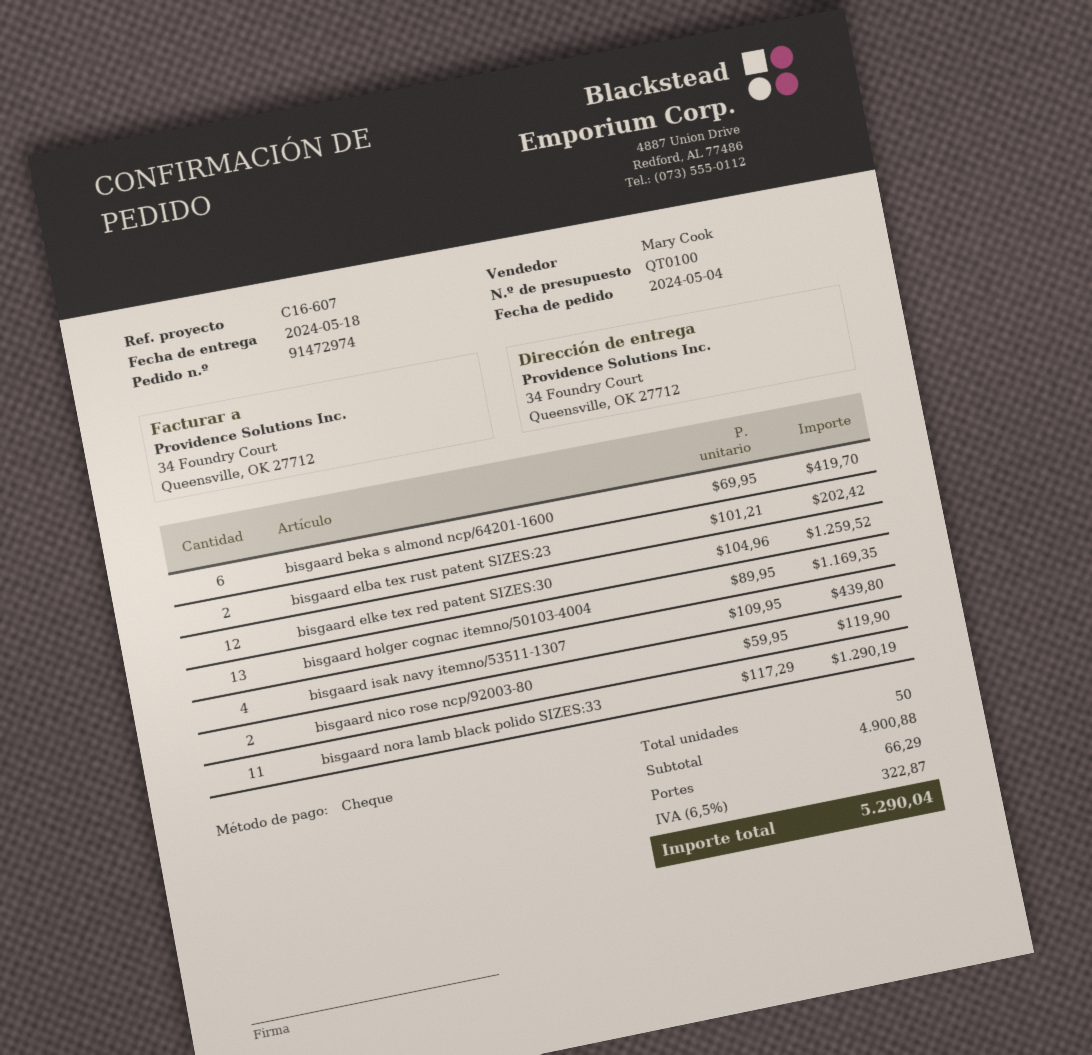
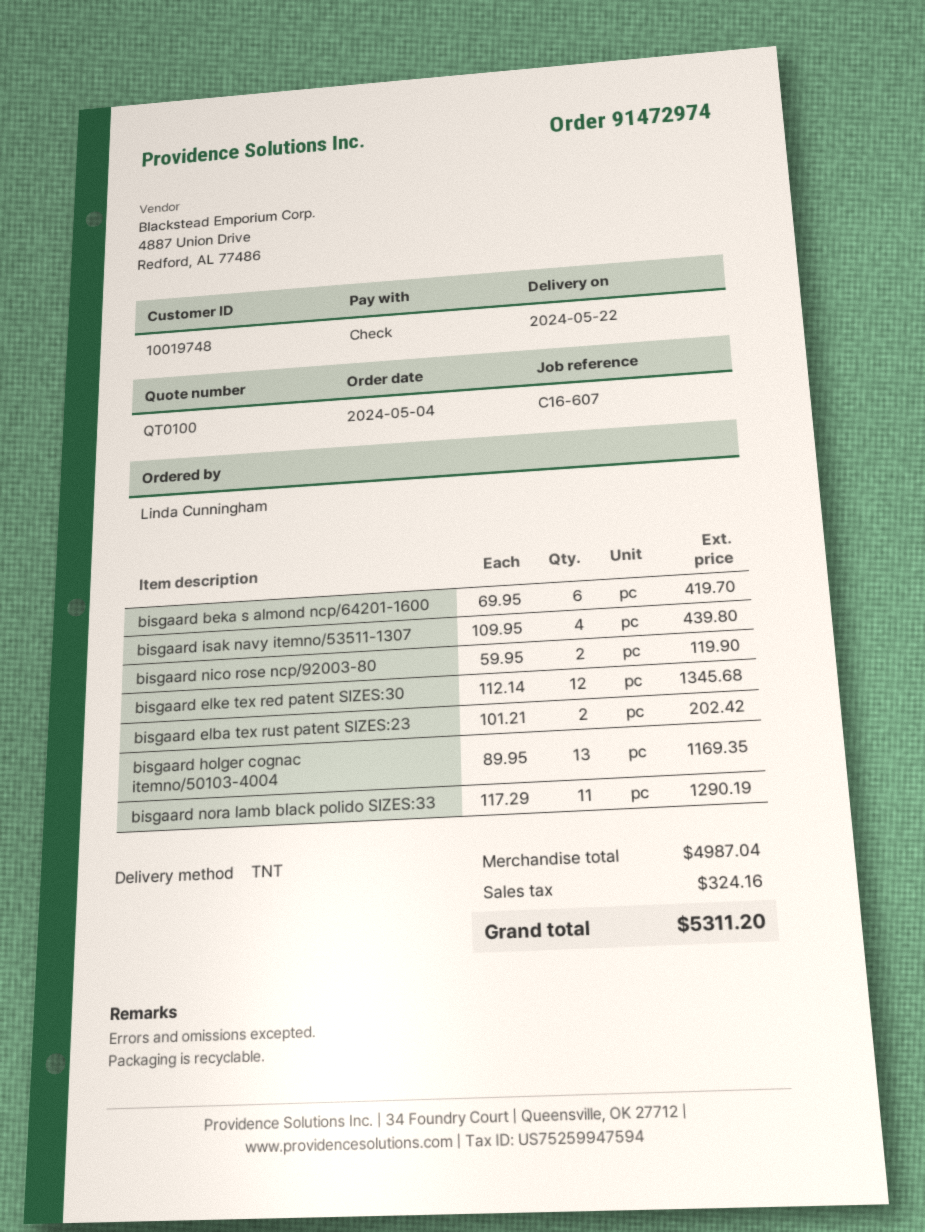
delivery date: 2024-05-18 -> 2024-05-22
bisgaard elke tex red patent SIZES:30: 12 x 104.96 = 1259.52 -> 12 x 112.14 = 1345.68
subtotal: 4900.88 -> 4987.04
shipping: 66.29 -> none
tax: 322.87 -> 324.16
total: 5290.04 -> 5311.20

